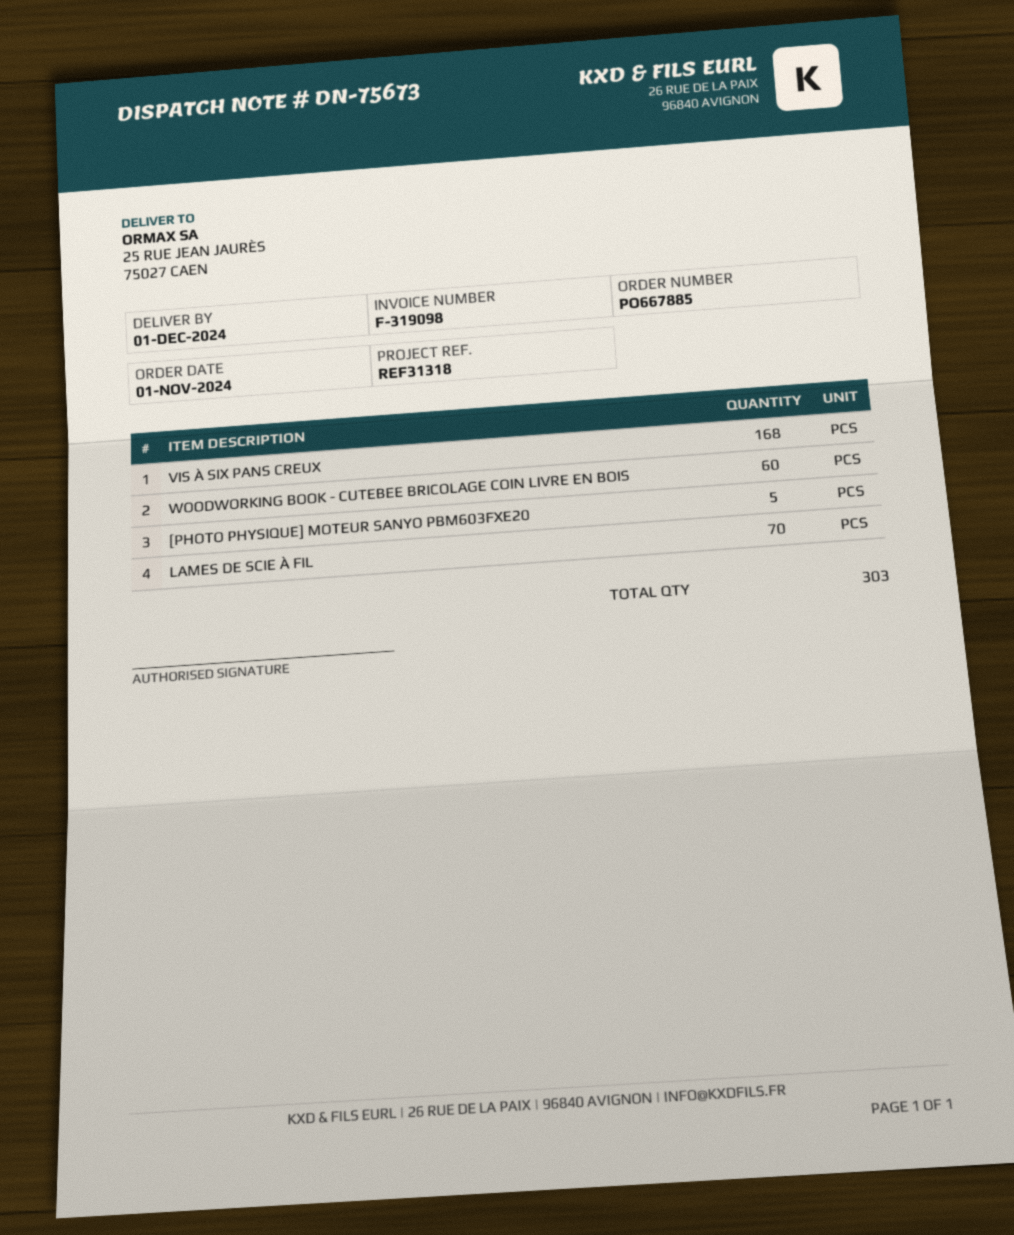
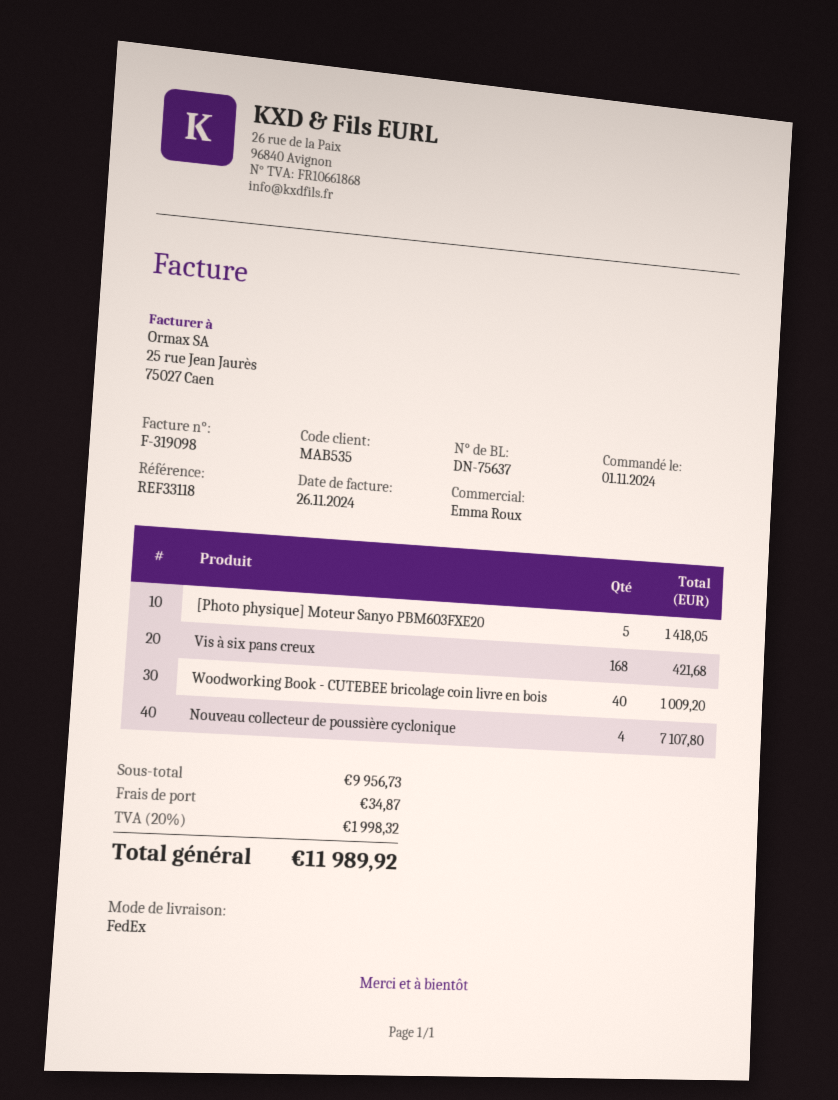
delivery note number: DN-75673 -> DN-75637
reference: REF31318 -> REF33118
WOODWORKING BOOK - CUTEBEE BRICOLAGE COIN LIVRE EN BOIS: 60 -> 40
LAMES DE SCIE À FIL: 70 -> none
Nouveau collecteur de poussière cyclonique: none -> 4

